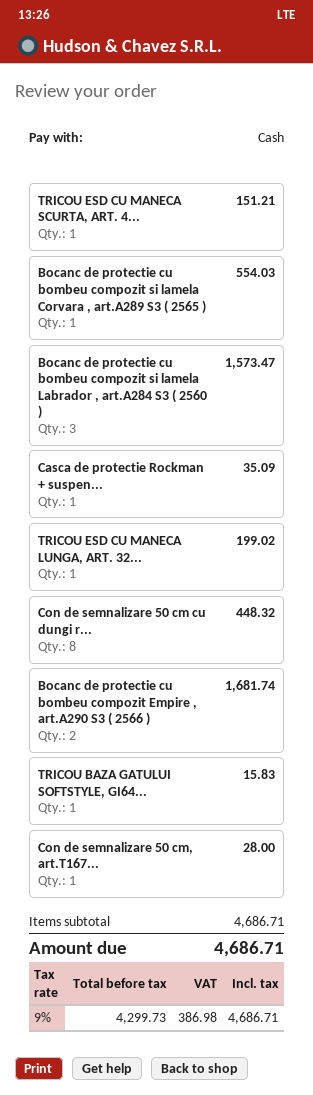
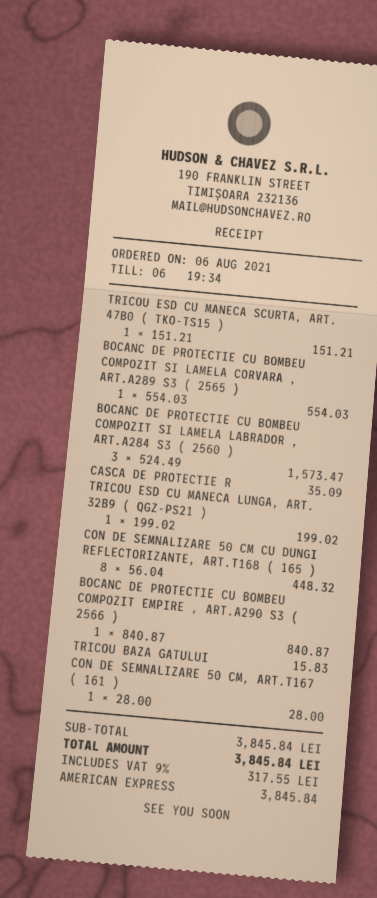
payment method: cash -> American Express
Bocanc de protectie cu bombeu compozit Empire , art.A290 S3 ( 2566 ): 2 for 1681.74 -> 1 for 840.87
subtotal: 4686.71 -> 3845.84
tax: 9% = 386.98 -> 9% = 317.55
total: 4686.71 -> 3845.84

